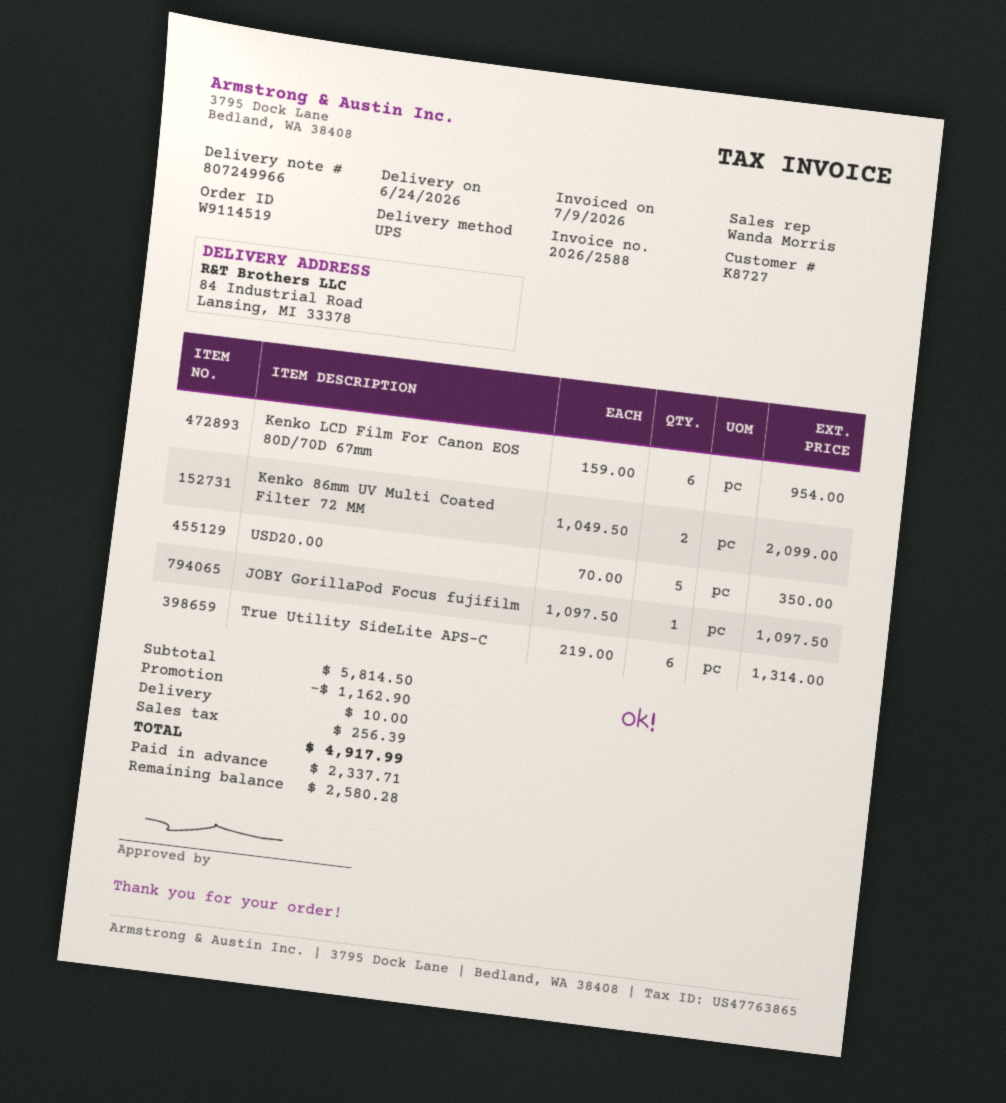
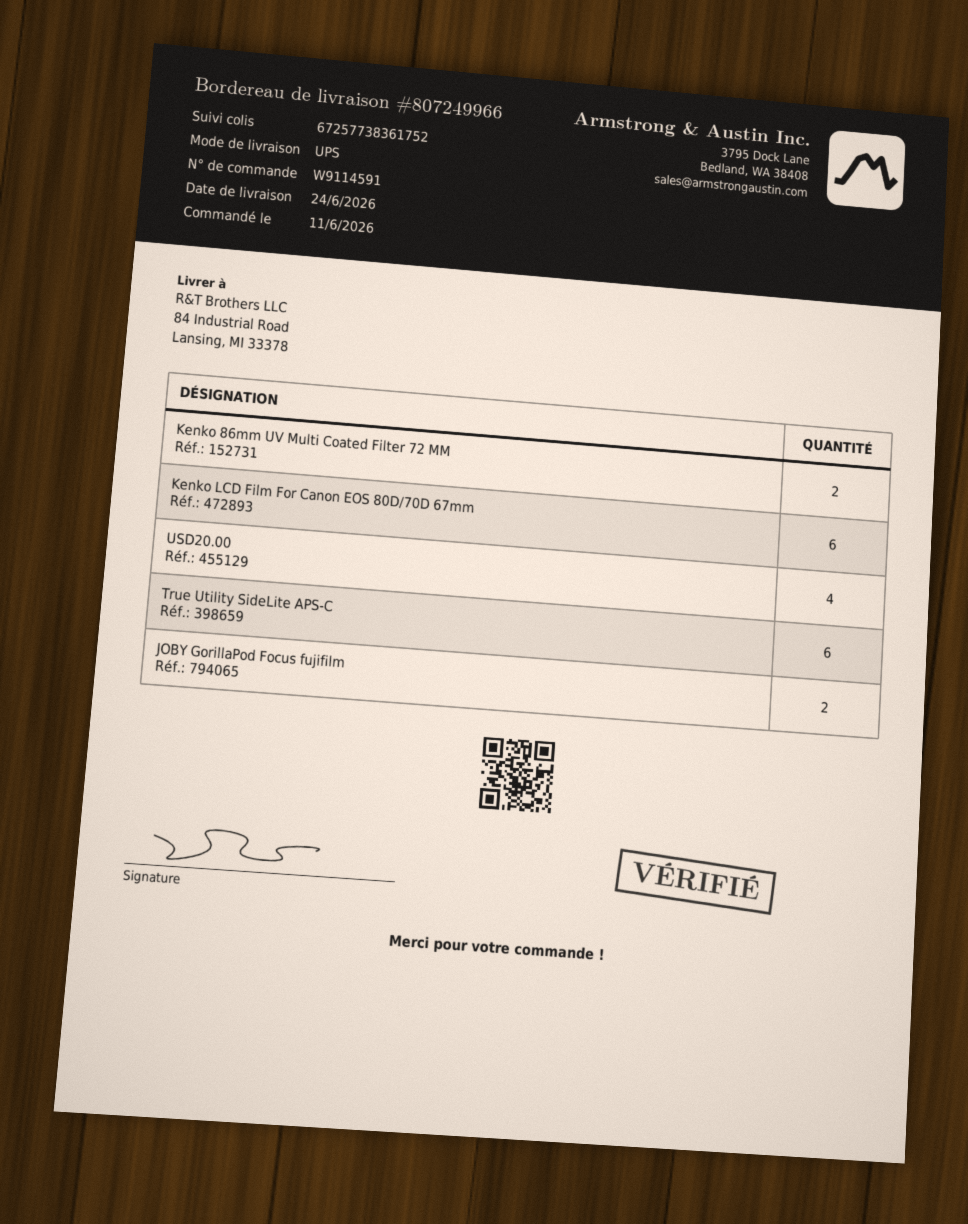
order number: W9114519 -> W9114591
USD20.00: 5 -> 4
JOBY GorillaPod Focus fujifilm: 1 -> 2

